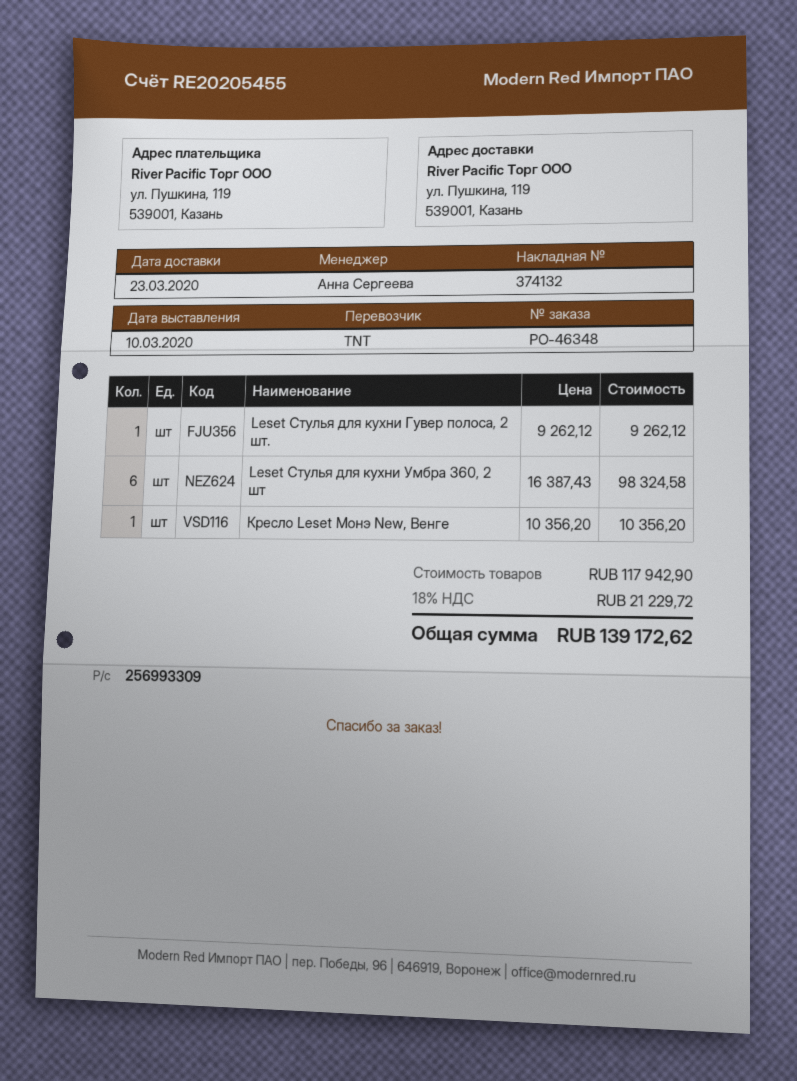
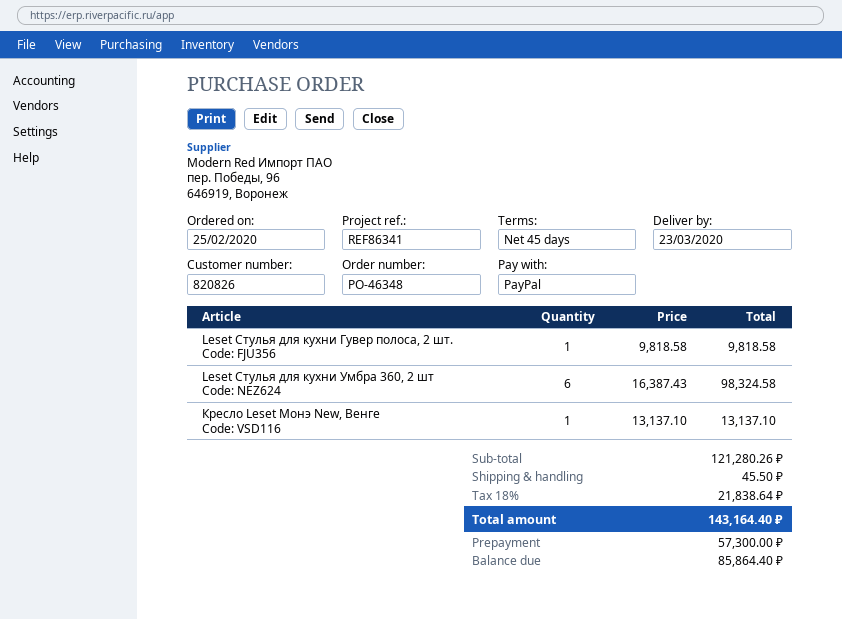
Leset Стулья для кухни Гувер полоса, 2 шт.: 1 x 9262.12 = 9262.12 -> 1 x 9818.58 = 9818.58
Кресло Leset Монэ New, Венге: 1 x 10356.20 = 10356.20 -> 1 x 13137.10 = 13137.10
subtotal: 117942.90 -> 121280.26
shipping: none -> 45.50
tax: 18% = 21229.72 -> 18% = 21838.64
total: 139172.62 -> 143164.40

